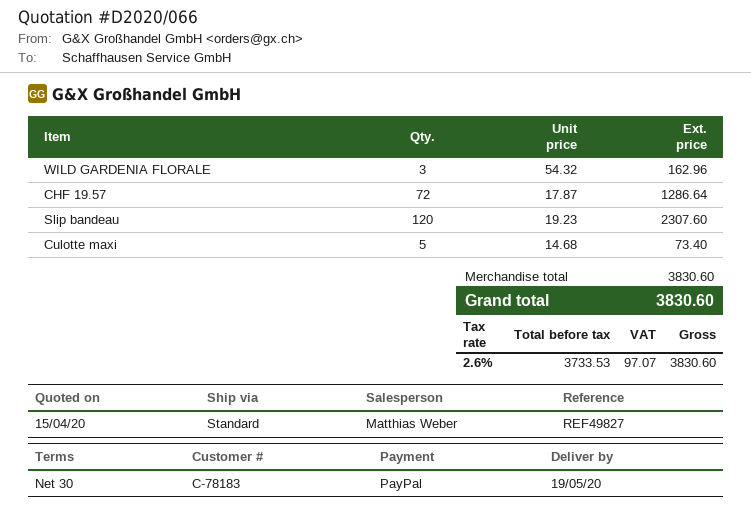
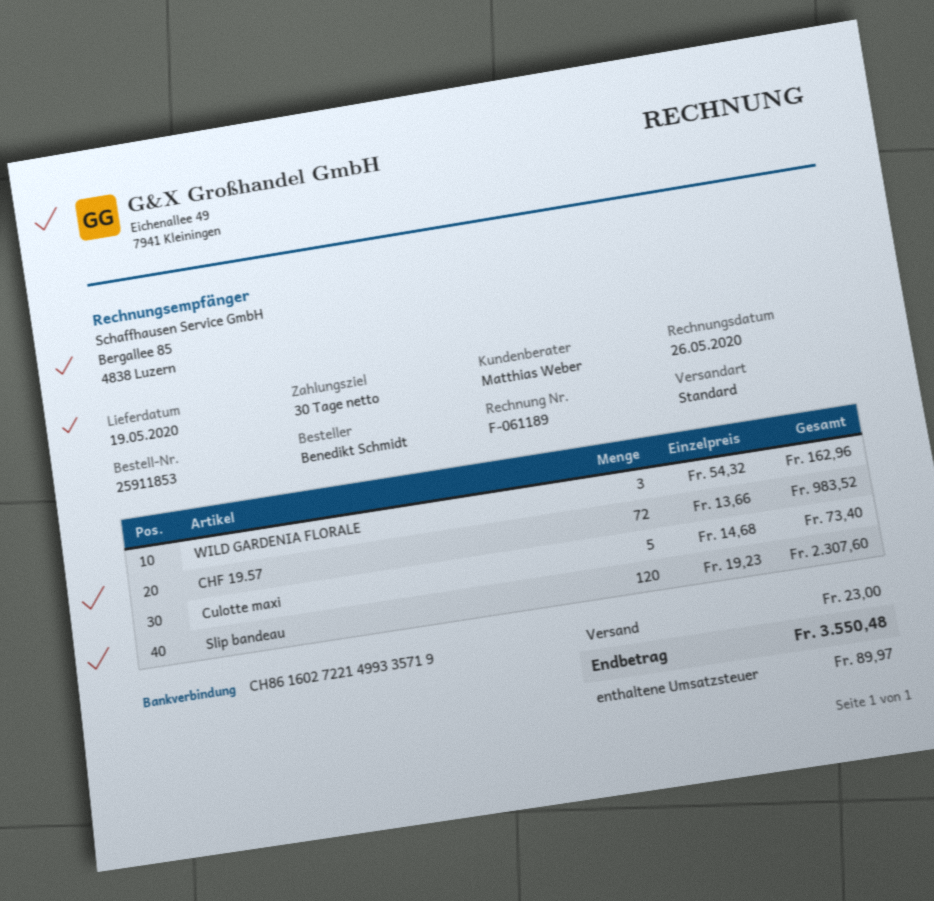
CHF 19.57: 72 x 17.87 = 1286.64 -> 72 x 13.66 = 983.52
shipping: none -> 23.00
tax: 97.07 -> 89.97
total: 3830.60 -> 3550.48

